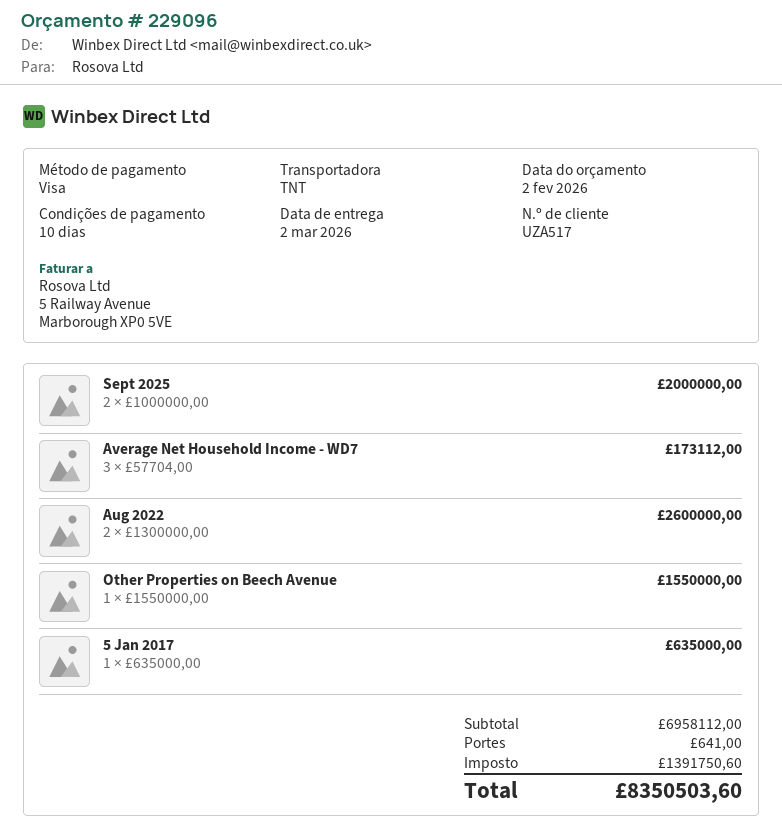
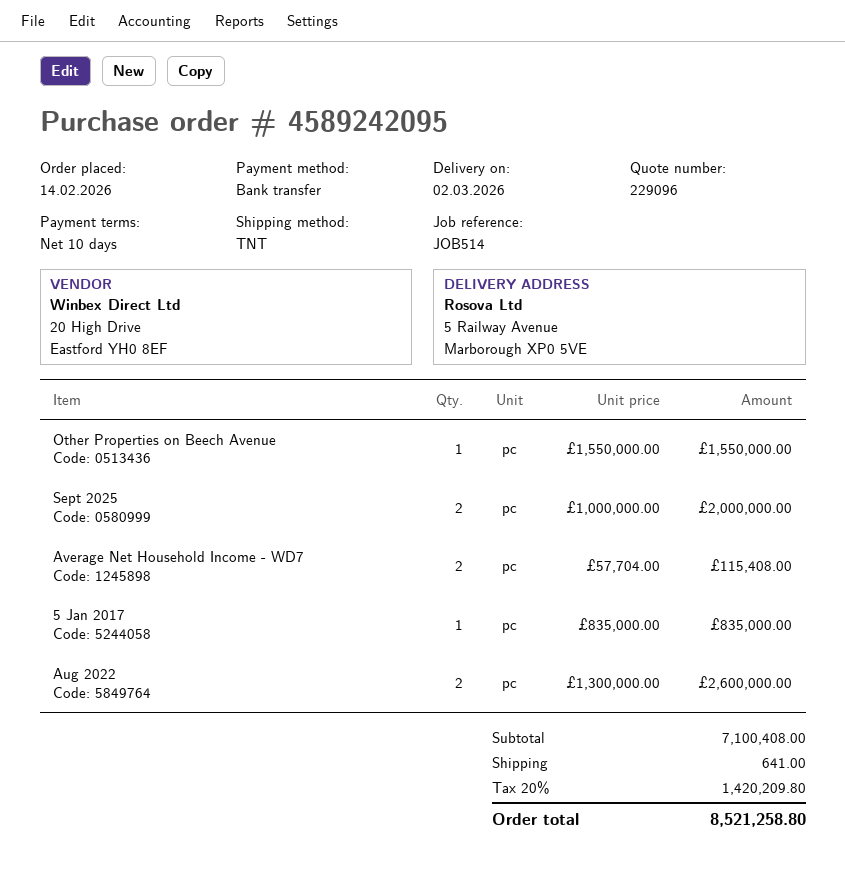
payment method: Visa -> bank transfer
Average Net Household Income - WD7: 3 x 57704.00 = 173112.00 -> 2 x 57704.00 = 115408.00
5 Jan 2017: 1 x 635000.00 = 635000.00 -> 1 x 835000.00 = 835000.00
subtotal: 6958112.00 -> 7100408.00
tax: 1391750.60 -> 1420209.80
total: 8350503.60 -> 8521258.80

